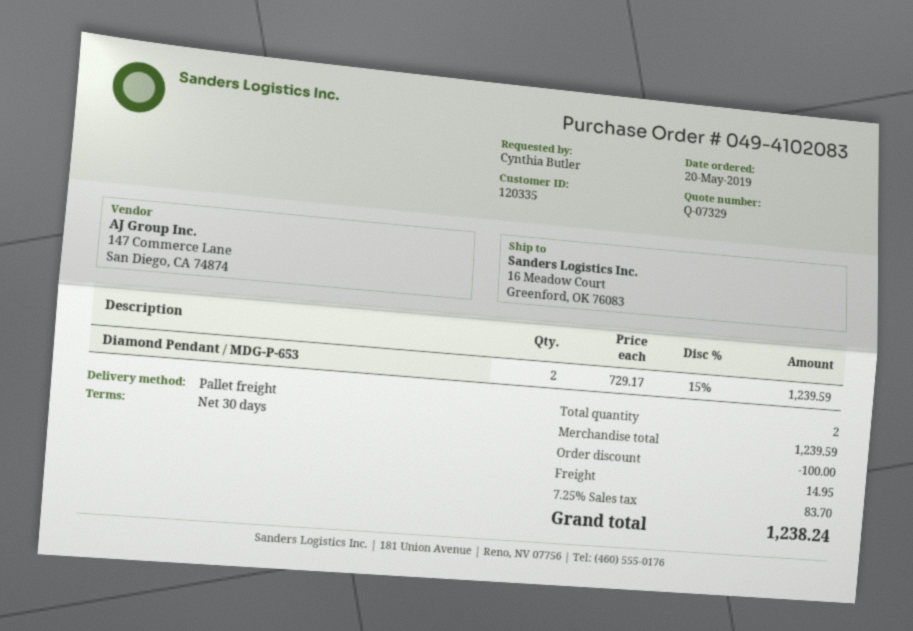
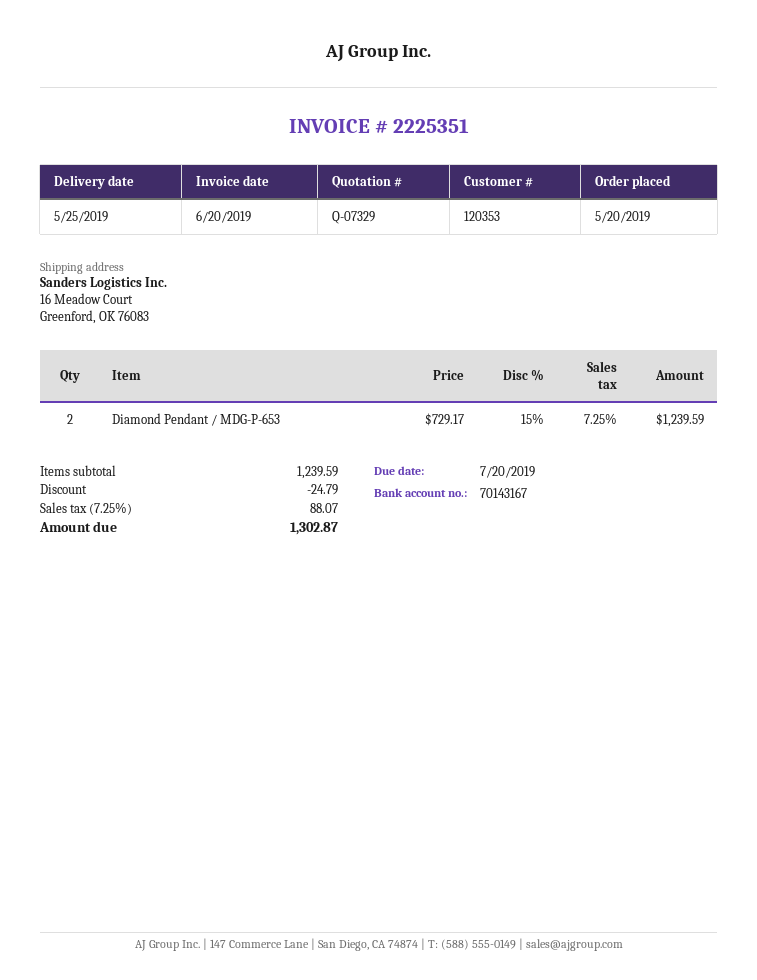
customer number: 120335 -> 120353
discount: 100.00 -> 24.79
shipping: 14.95 -> none
tax: 7.25% = 83.70 -> 7.25% = 88.07
total: 1238.24 -> 1302.87

